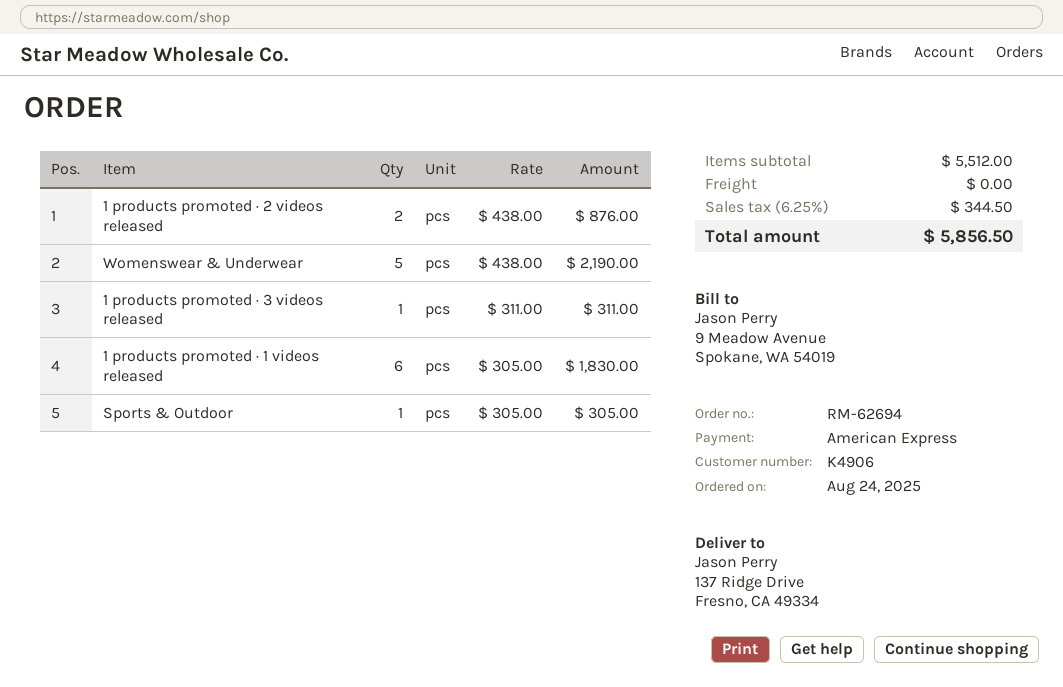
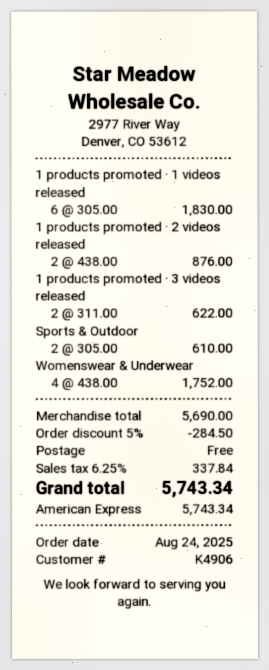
Womenswear & Underwear: 5 x 438.00 = 2190.00 -> 4 x 438.00 = 1752.00
1 products promoted · 3 videos released: 1 x 311.00 = 311.00 -> 2 x 311.00 = 622.00
Sports & Outdoor: 1 x 305.00 = 305.00 -> 2 x 305.00 = 610.00
subtotal: 5512.00 -> 5690.00
discount: none -> 5% = 284.50
tax: 6.25% = 344.50 -> 6.25% = 337.84
total: 5856.50 -> 5743.34

